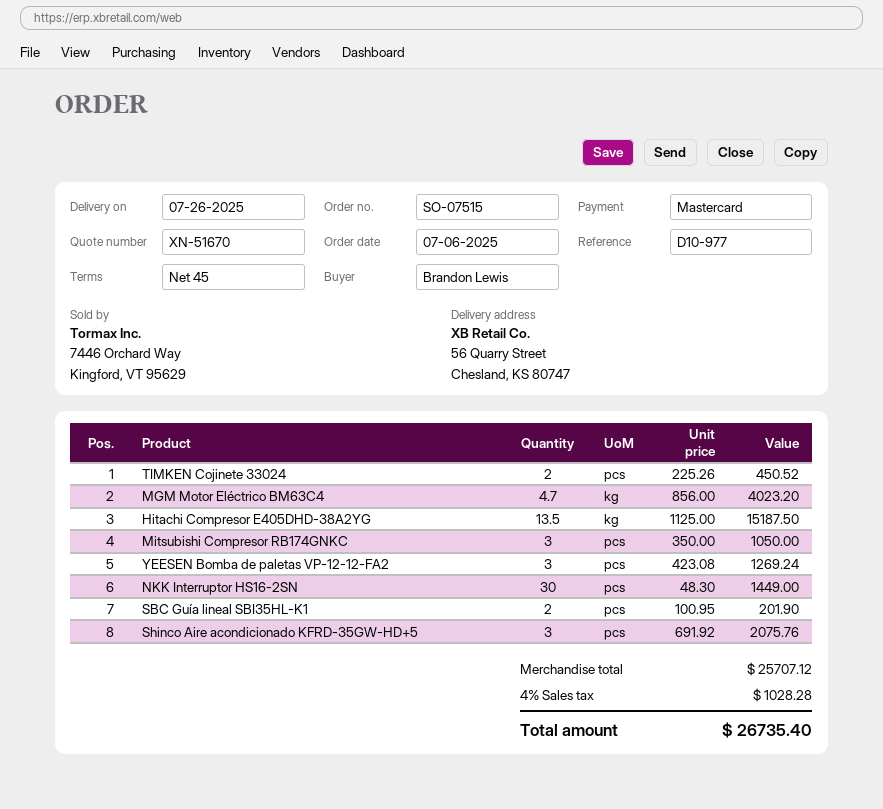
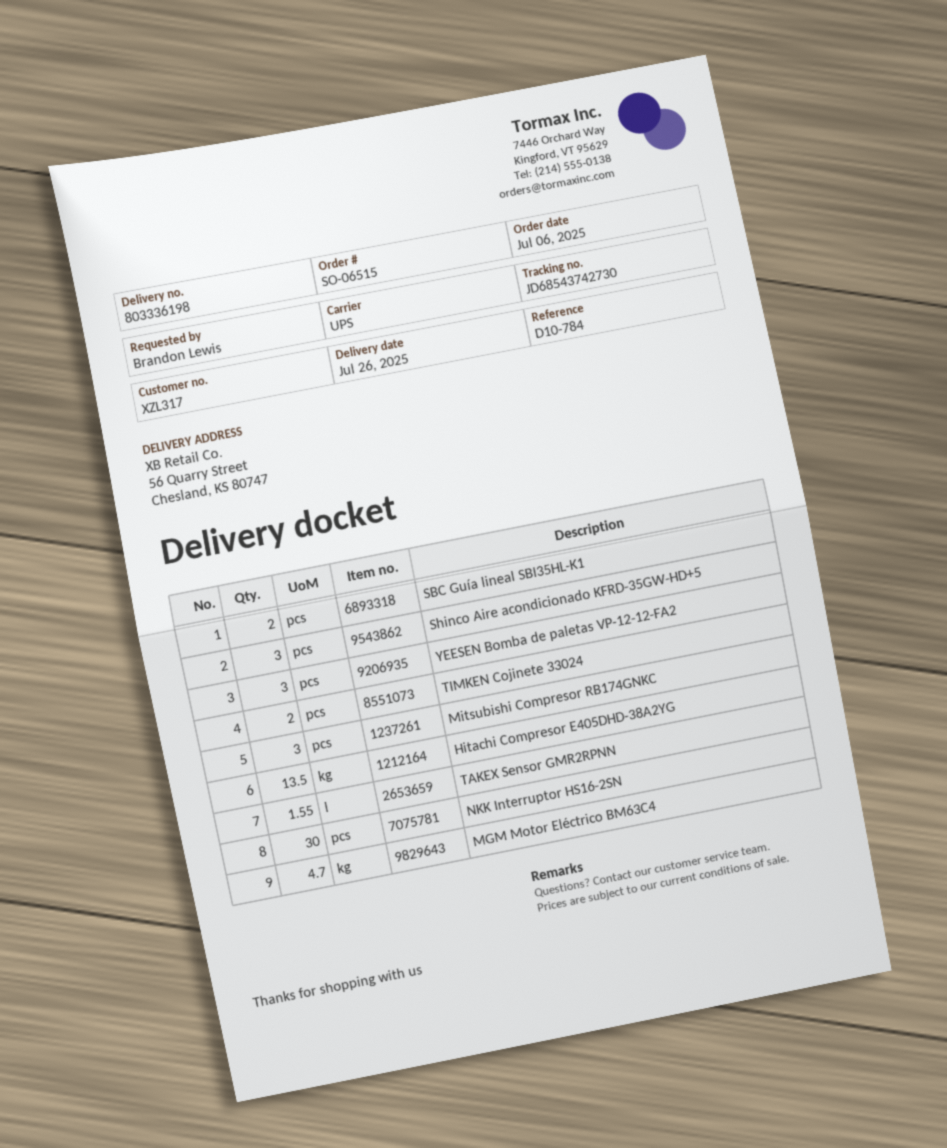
order number: SO-07515 -> SO-06515
reference: D10-977 -> D10-784
TAKEX Sensor GMR2RPNN: none -> 1.55

